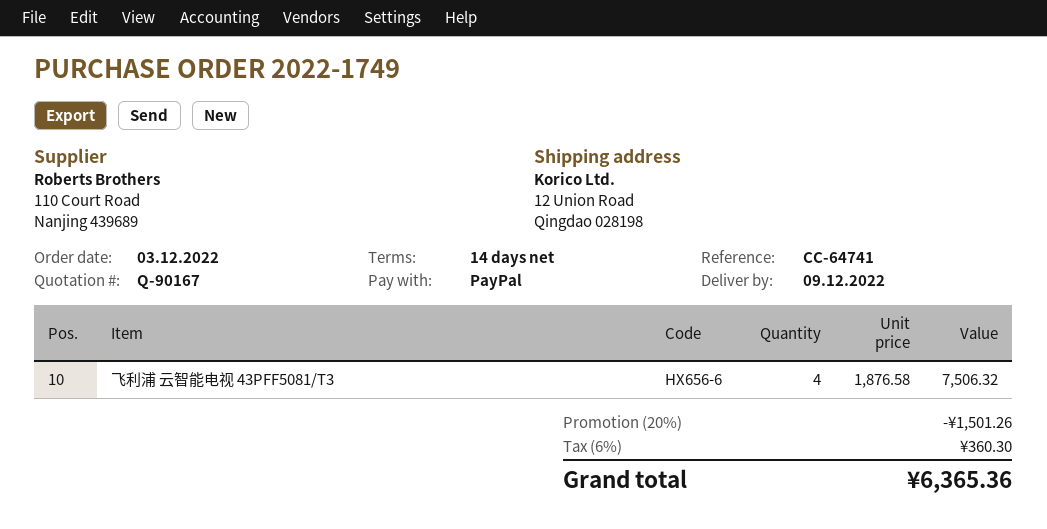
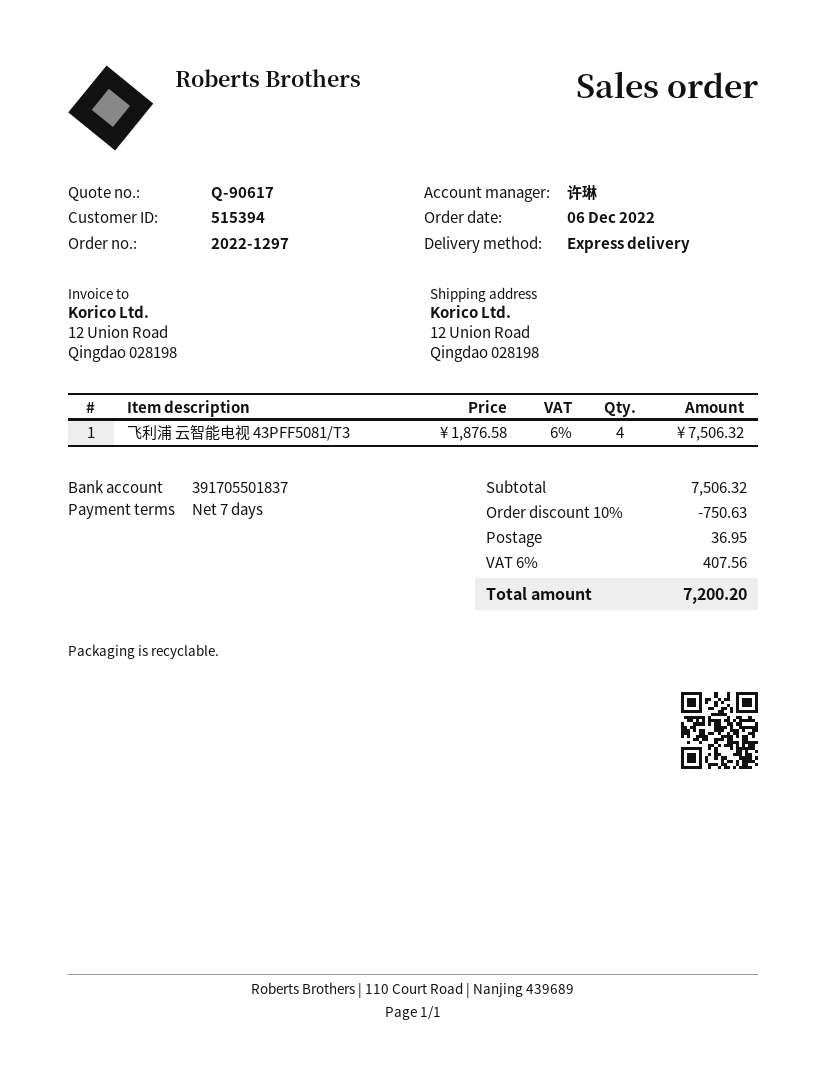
quote number: Q-90167 -> Q-90617
order number: 2022-1749 -> 2022-1297
order date: 2022-12-03 -> 2022-12-06
payment terms: 14 days -> 7 days
discount: 20% = 1501.26 -> 10% = 750.63
shipping: none -> 36.95
tax: 6% = 360.30 -> 6% = 407.56
total: 6365.36 -> 7200.20

